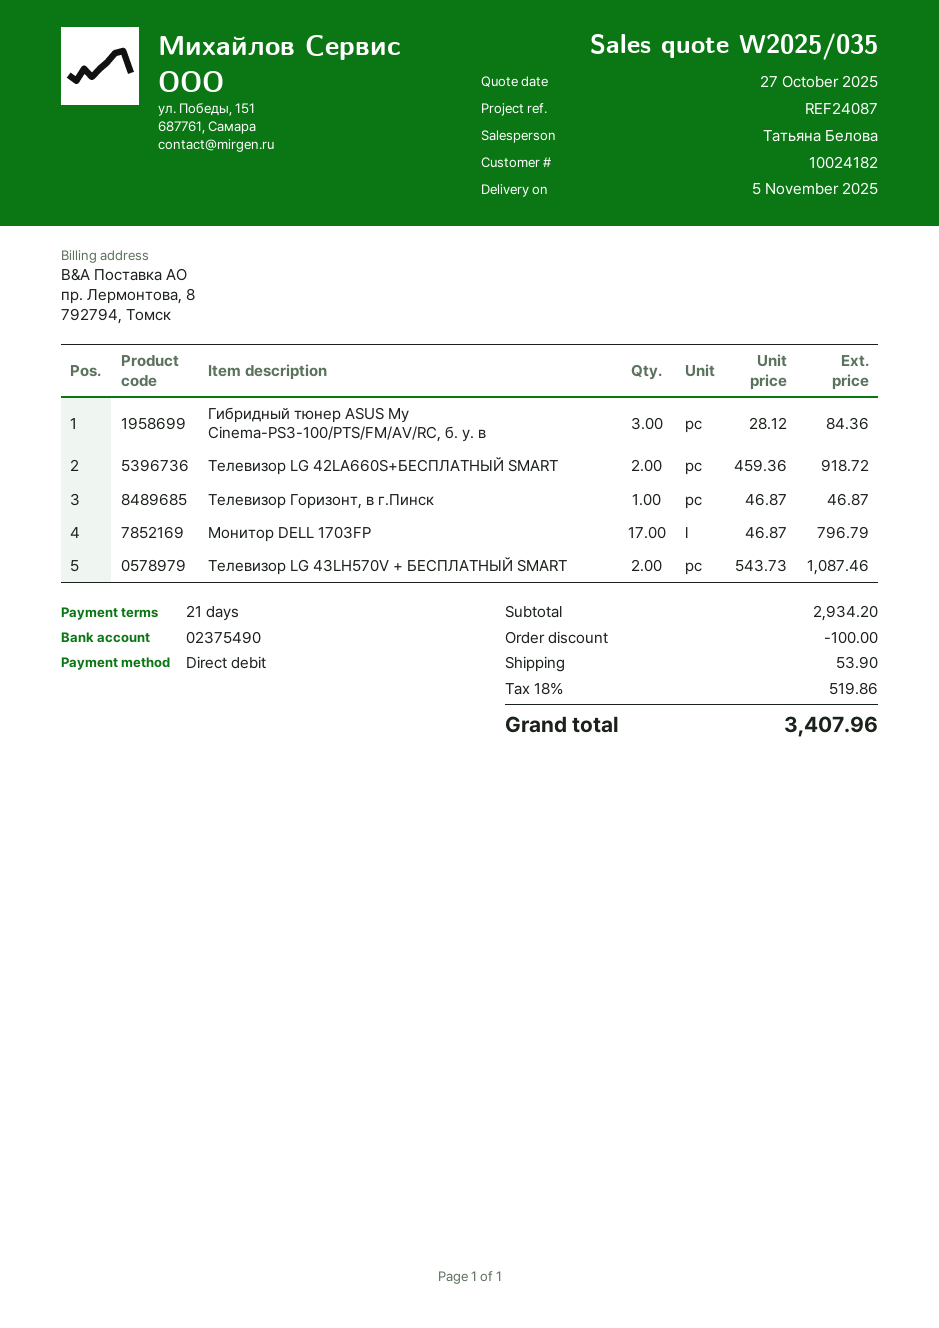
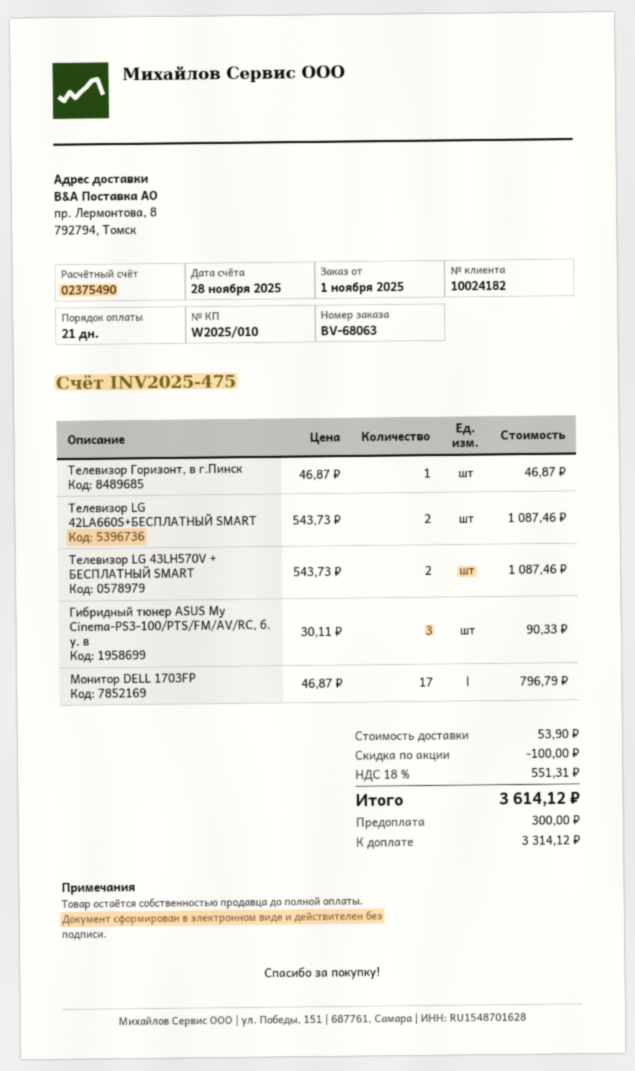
quote number: W2025/035 -> W2025/010
Гибридный тюнер ASUS My Cinema-PS3-100/PTS/FM/AV/RC, б. у. в: 3 x 28.12 = 84.36 -> 3 x 30.11 = 90.33
Телевизор LG 42LA660S+БЕСПЛАТНЫЙ SMART: 2 x 459.36 = 918.72 -> 2 x 543.73 = 1087.46
tax: 18% = 519.86 -> 18% = 551.31
total: 3407.96 -> 3614.12

